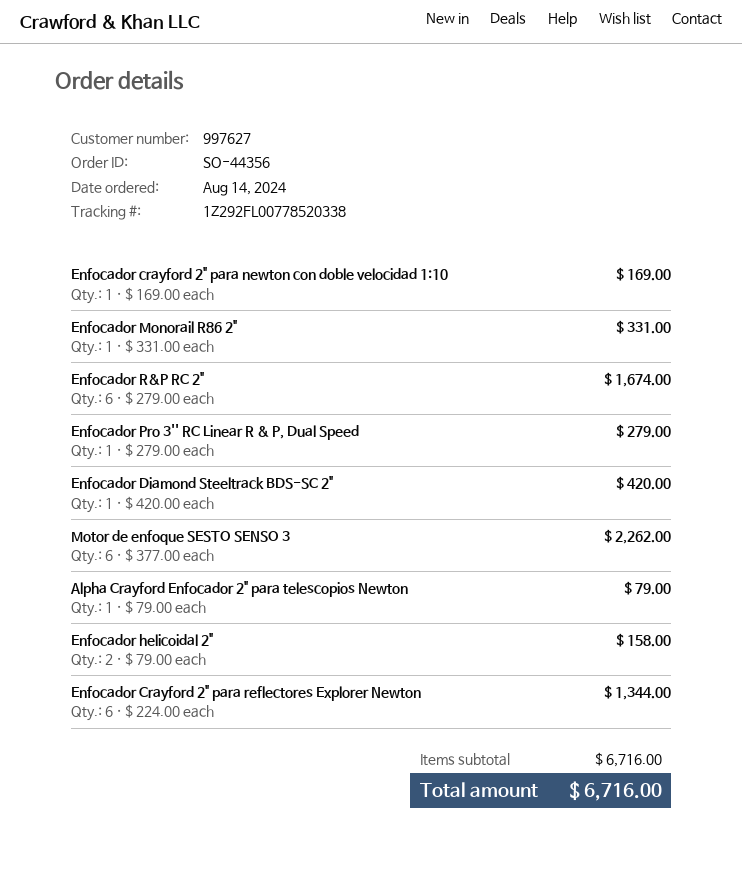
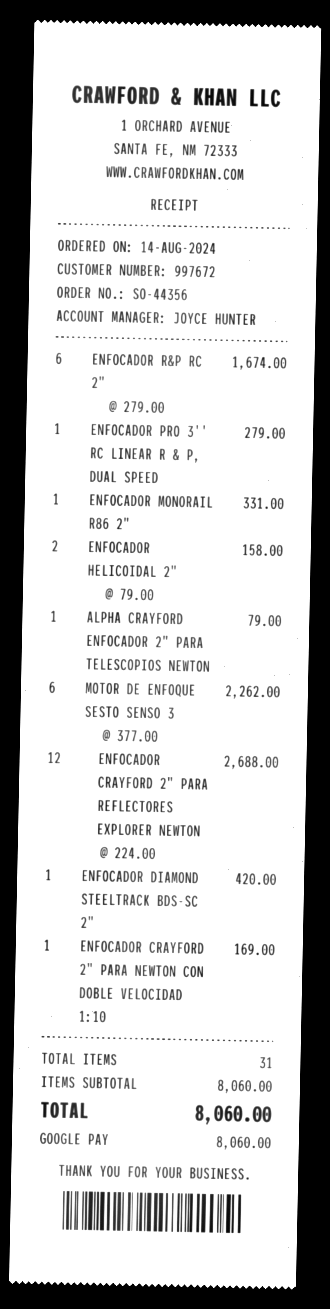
customer number: 997627 -> 997672
Enfocador Crayford 2" para reflectores Explorer Newton: 6 x 224.00 = 1344.00 -> 12 x 224.00 = 2688.00
subtotal: 6716.00 -> 8060.00
total: 6716.00 -> 8060.00

